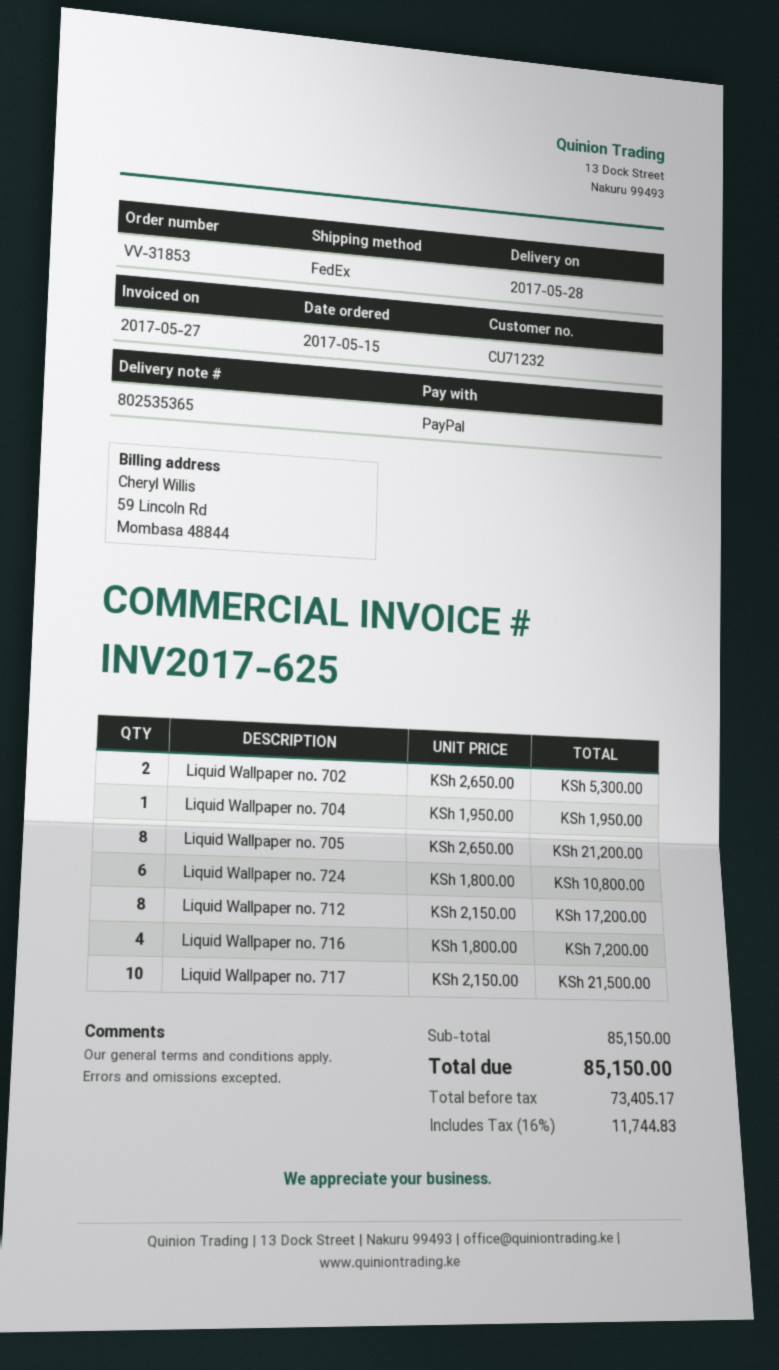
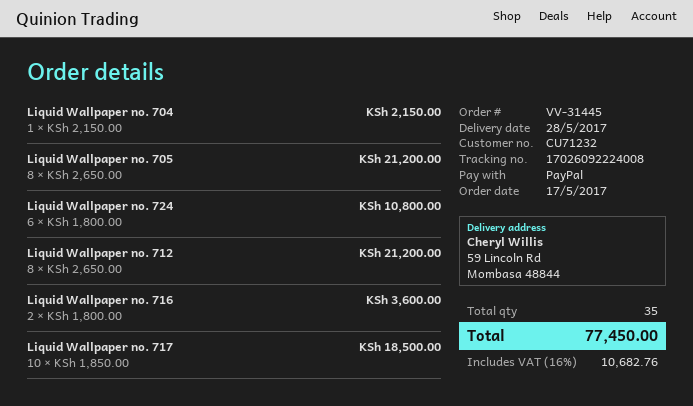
order number: VV-31853 -> VV-31445
order date: 2017-05-15 -> 2017-05-17
Liquid Wallpaper no. 702: 2 x 2650.00 = 5300.00 -> none
Liquid Wallpaper no. 704: 1 x 1950.00 = 1950.00 -> 1 x 2150.00 = 2150.00
Liquid Wallpaper no. 712: 8 x 2150.00 = 17200.00 -> 8 x 2650.00 = 21200.00
Liquid Wallpaper no. 716: 4 x 1800.00 = 7200.00 -> 2 x 1800.00 = 3600.00
Liquid Wallpaper no. 717: 10 x 2150.00 = 21500.00 -> 10 x 1850.00 = 18500.00
tax: 16% = 11744.83 -> 16% = 10682.76
total: 85150.00 -> 77450.00

